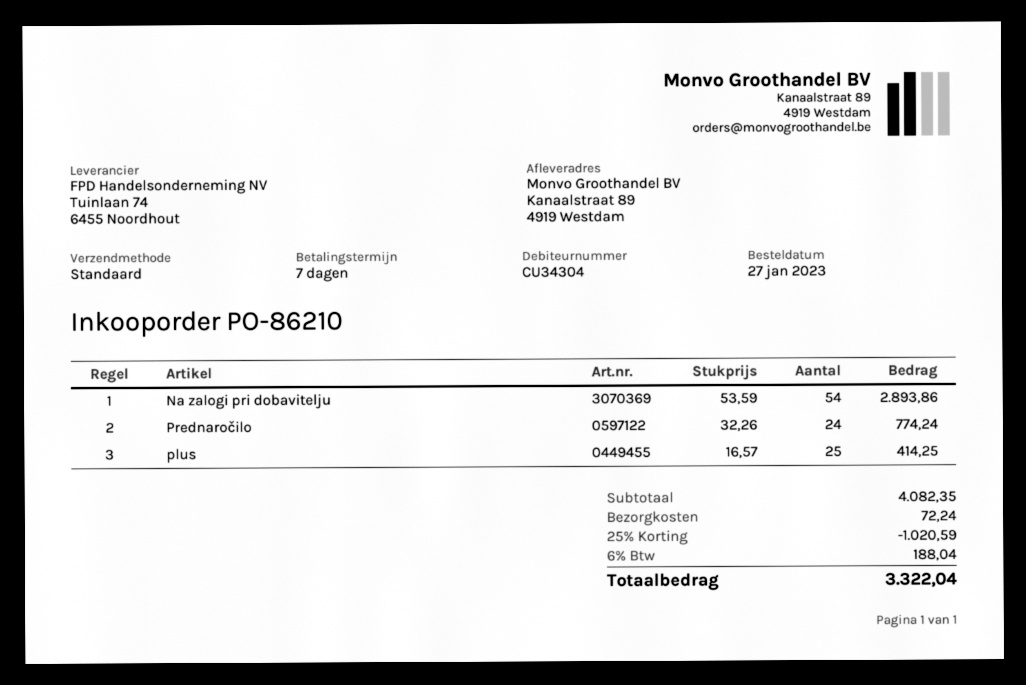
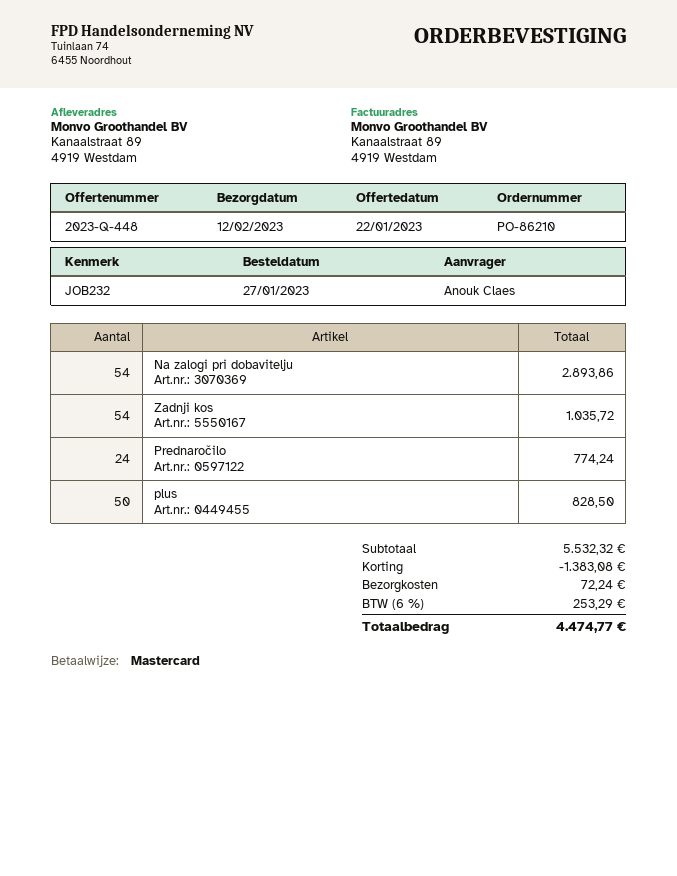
plus: 25 for 414.25 -> 50 for 828.50
Zadnji kos: none -> 54 for 1035.72
subtotal: 4082.35 -> 5532.32
discount: 1020.59 -> 1383.08
tax: 6% = 188.04 -> 6% = 253.29
total: 3322.04 -> 4474.77

